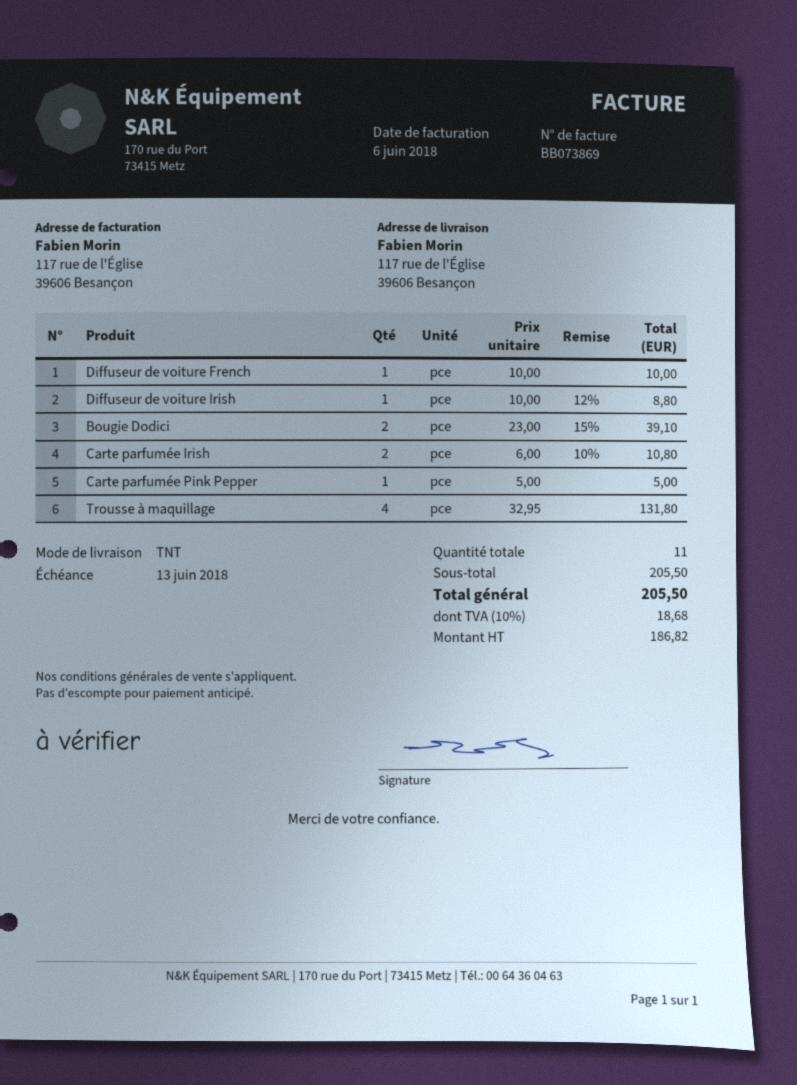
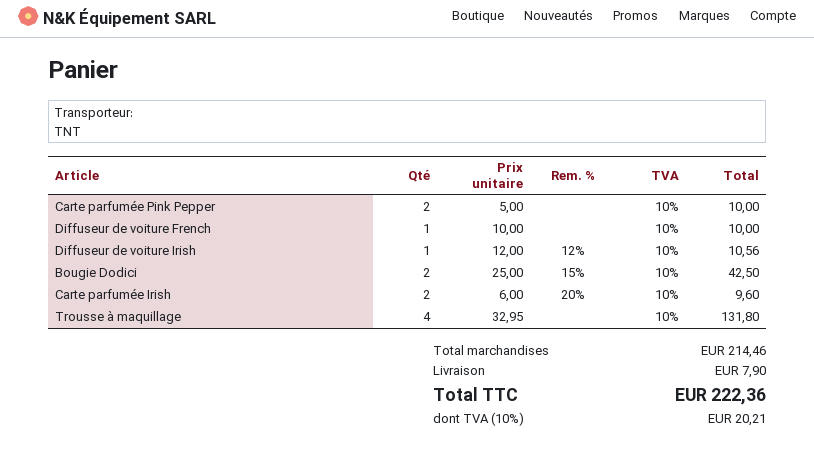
Diffuseur de voiture Irish: 1 x 10.00 - 12% = 8.80 -> 1 x 12.00 - 12% = 10.56
Bougie Dodici: 2 x 23.00 - 15% = 39.10 -> 2 x 25.00 - 15% = 42.50
Carte parfumée Irish: 2 x 6.00 - 10% = 10.80 -> 2 x 6.00 - 20% = 9.60
Carte parfumée Pink Pepper: 1 x 5.00 = 5.00 -> 2 x 5.00 = 10.00
subtotal: 205.50 -> 214.46
shipping: none -> 7.90
tax: 10% = 18.68 -> 10% = 20.21
total: 205.50 -> 222.36

